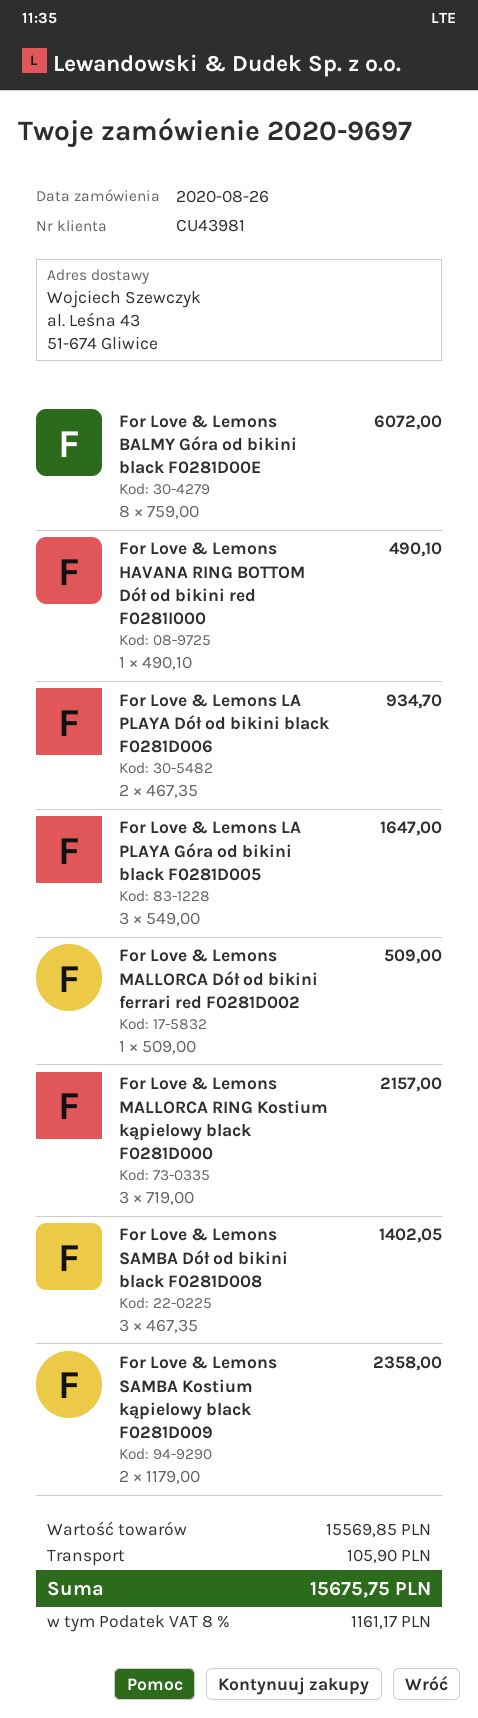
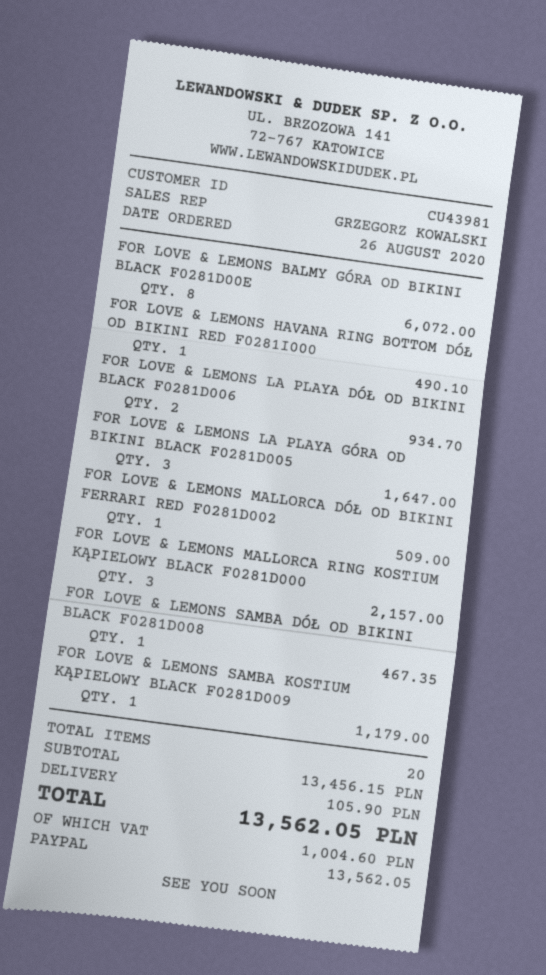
For Love & Lemons SAMBA Dół od bikini black F0281D008: 3 for 1402.05 -> 1 for 467.35
For Love & Lemons SAMBA Kostium kąpielowy black F0281D009: 2 for 2358.00 -> 1 for 1179.00
subtotal: 15569.85 -> 13456.15
tax: 1161.17 -> 1004.60
total: 15675.75 -> 13562.05

